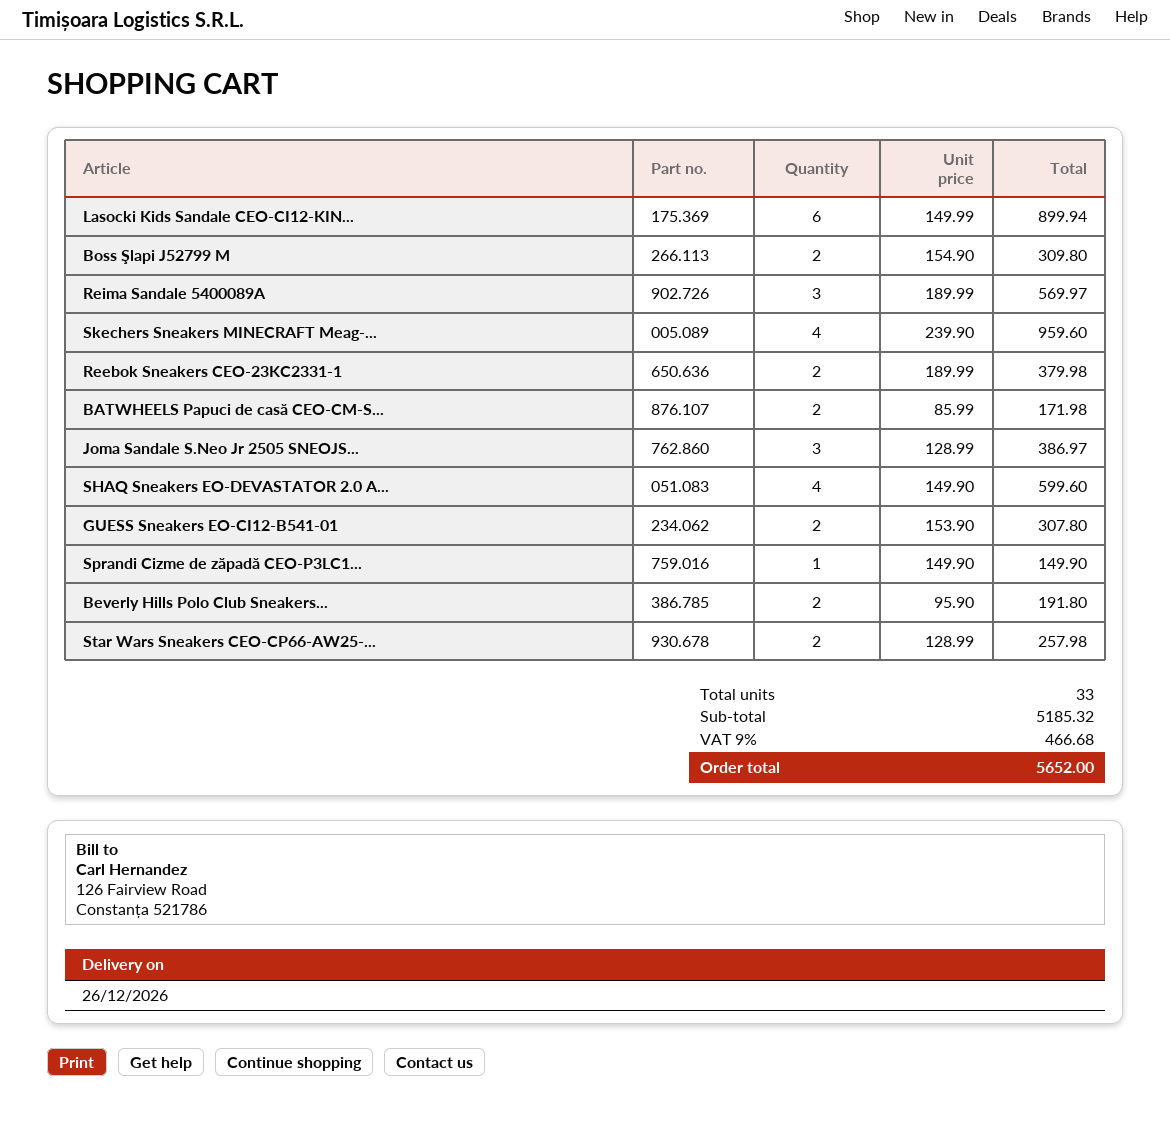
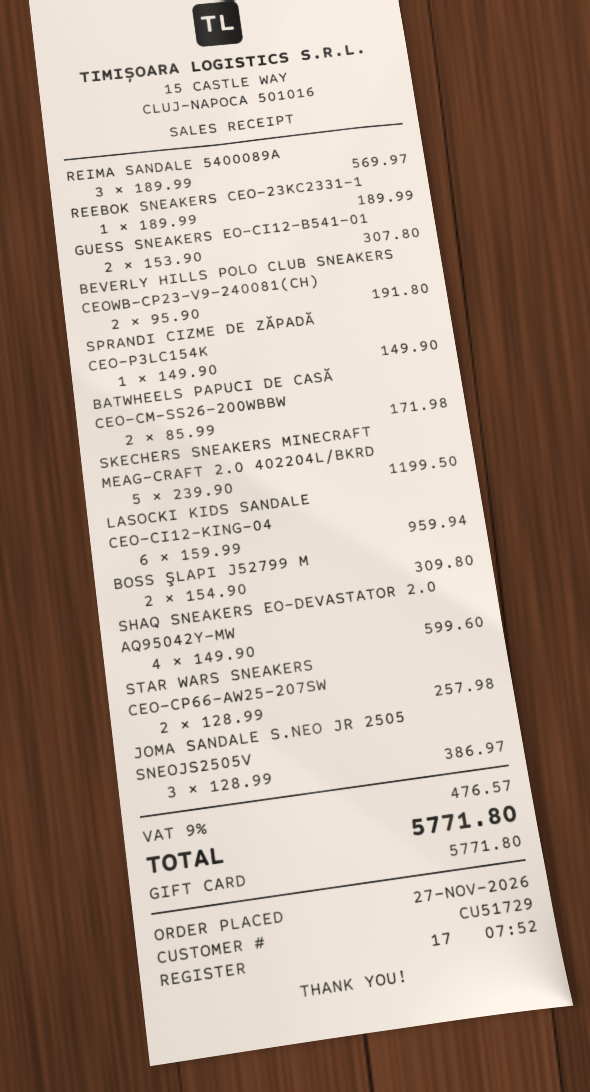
Lasocki Kids Sandale CEO-CI12-KIN...: 6 x 149.99 = 899.94 -> 6 x 159.99 = 959.94
Skechers Sneakers MINECRAFT Meag-...: 4 x 239.90 = 959.60 -> 5 x 239.90 = 1199.50
Reebok Sneakers CEO-23KC2331-1: 2 x 189.99 = 379.98 -> 1 x 189.99 = 189.99
tax: 9% = 466.68 -> 9% = 476.57
total: 5652.00 -> 5771.80

